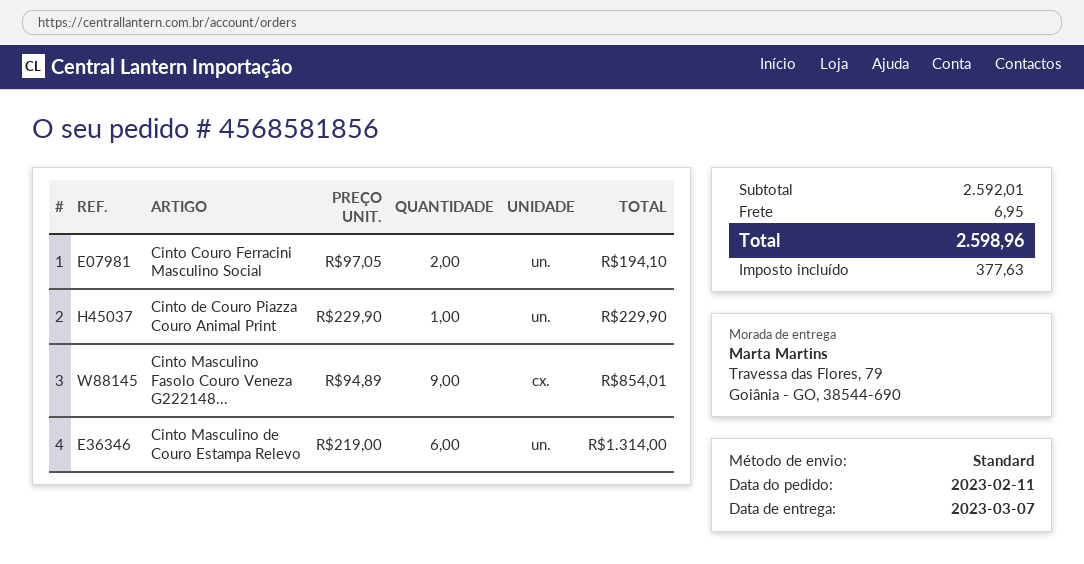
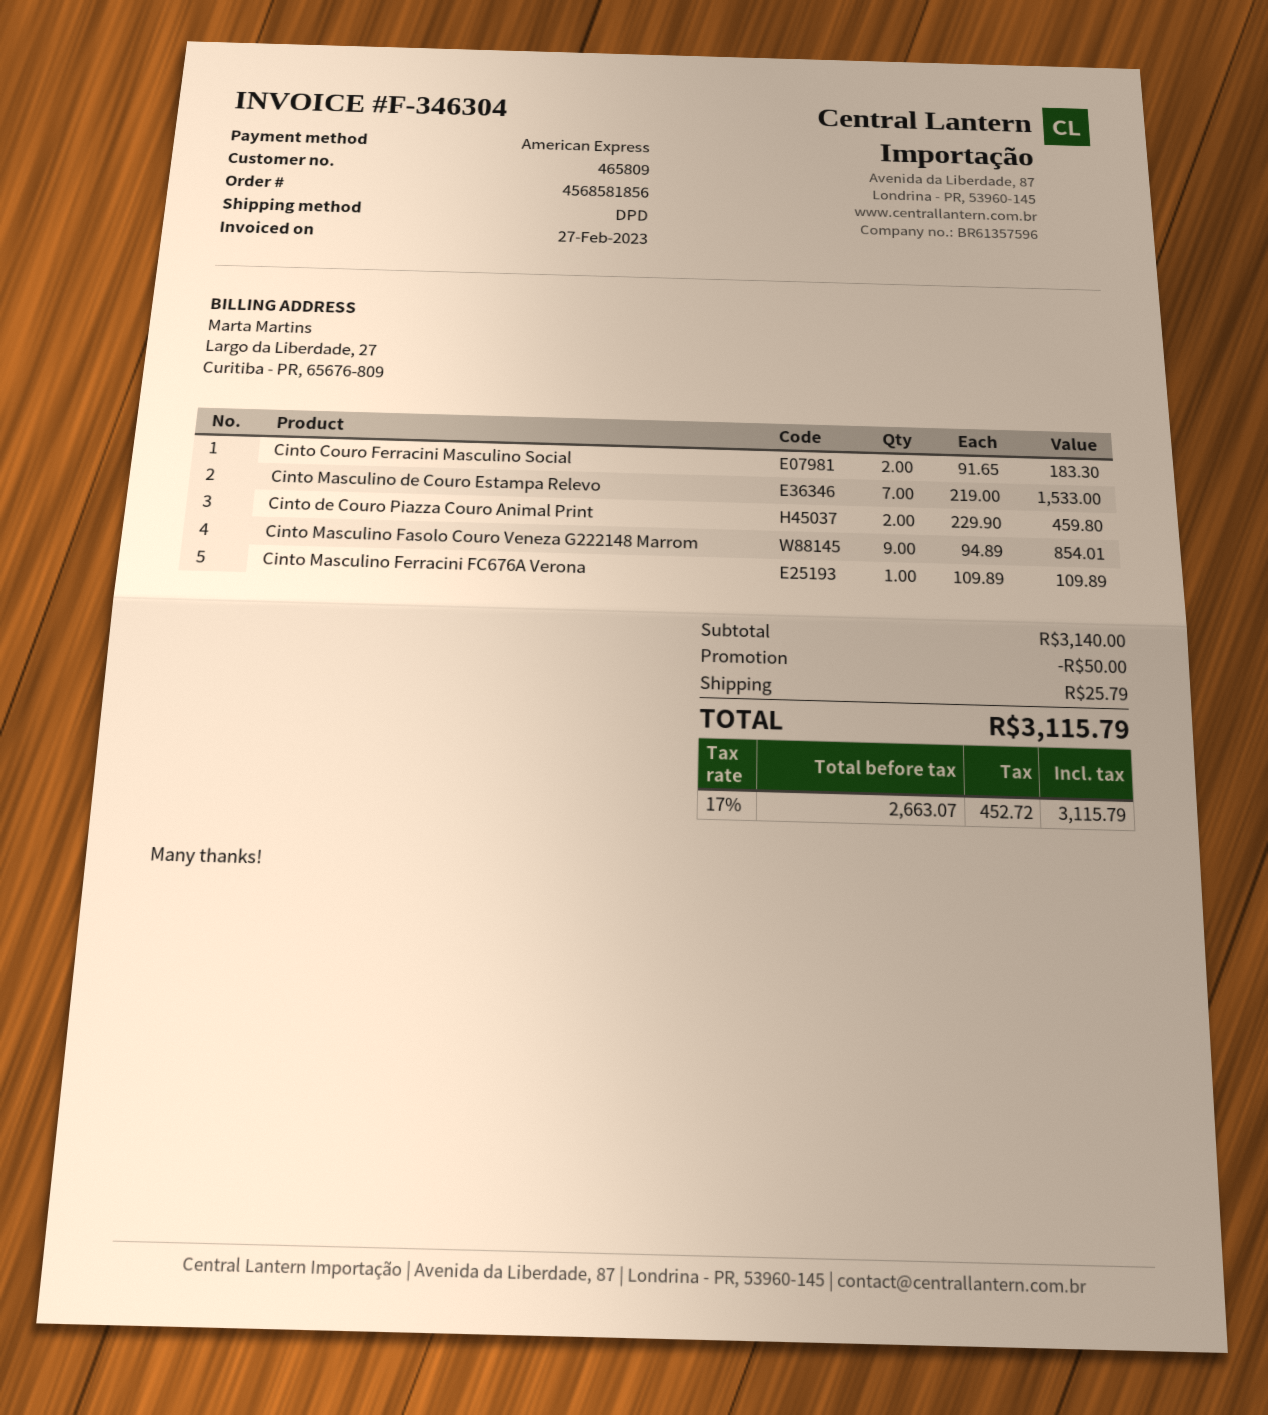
shipping method: standard -> DPD
Cinto Couro Ferracini Masculino Social: 2 x 97.05 = 194.10 -> 2 x 91.65 = 183.30
Cinto de Couro Piazza Couro Animal Print: 1 x 229.90 = 229.90 -> 2 x 229.90 = 459.80
Cinto Masculino de Couro Estampa Relevo: 6 x 219.00 = 1314.00 -> 7 x 219.00 = 1533.00
Cinto Masculino Ferracini FC676A Verona: none -> 1 x 109.89 = 109.89
subtotal: 2592.01 -> 3140.00
discount: none -> 50.00
shipping: 6.95 -> 25.79
tax: 377.63 -> 452.72
total: 2598.96 -> 3115.79

